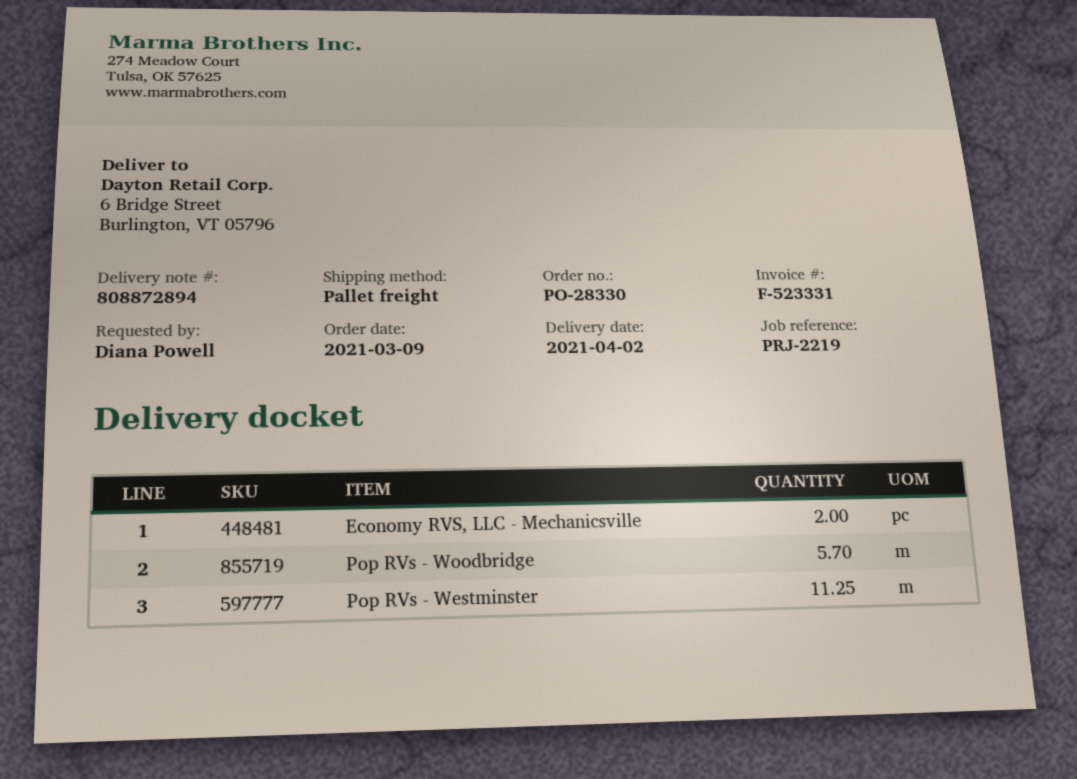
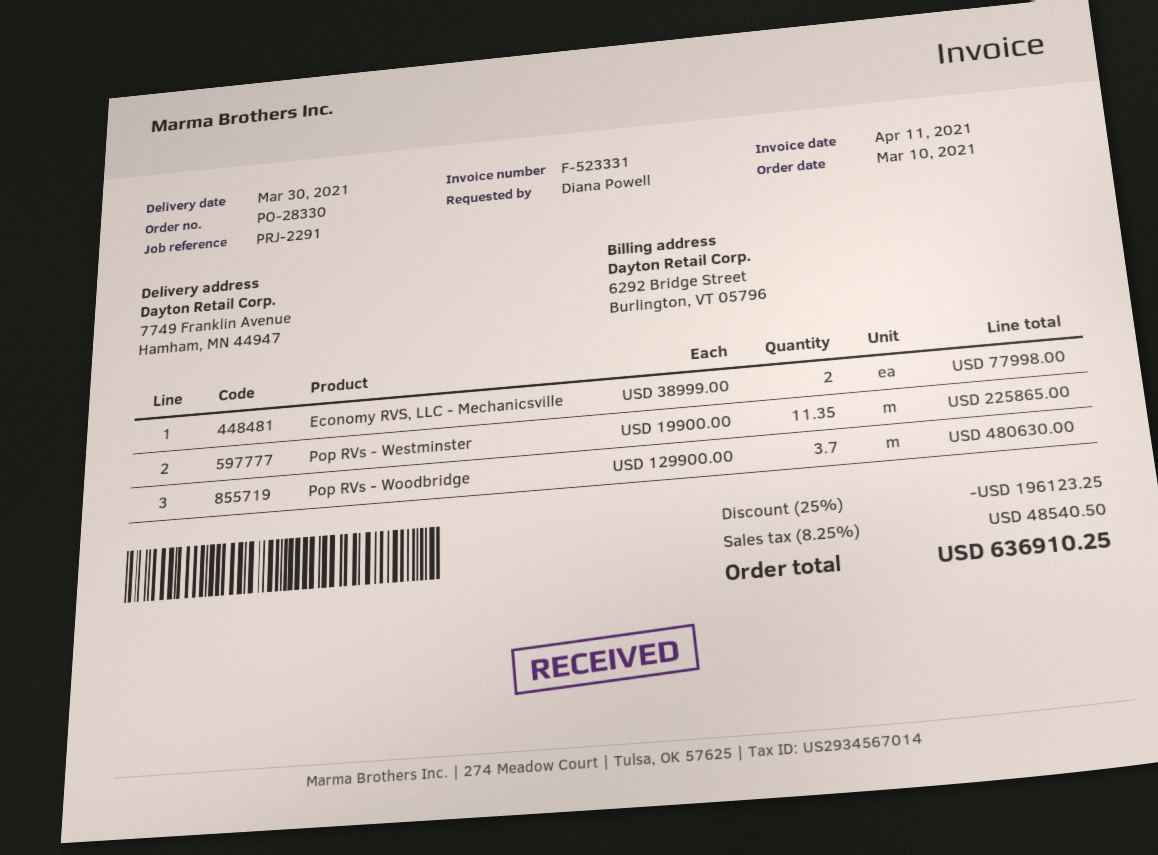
order date: 2021-03-09 -> 2021-03-10
delivery date: 2021-04-02 -> 2021-03-30
reference: PRJ-2219 -> PRJ-2291
ship to: 6 Bridge Street, Burlington, VT 05796 -> 7749 Franklin Avenue, Hamham, MN 44947
Pop RVs - Woodbridge: 5.7 -> 3.7
Pop RVs - Westminster: 11.25 -> 11.35

